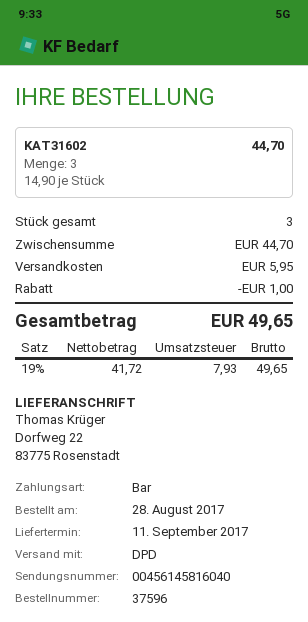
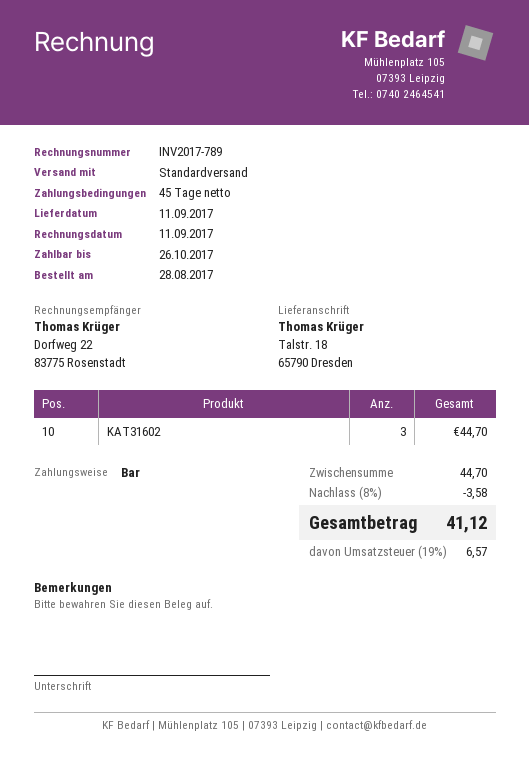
shipping method: DPD -> standard
ship to: Dorfweg 22, 83775 Rosenstadt -> Talstr. 18, 65790 Dresden
discount: 1.00 -> 3.58
shipping: 5.95 -> none
tax: 19% = 7.93 -> 19% = 6.57
total: 49.65 -> 41.12

